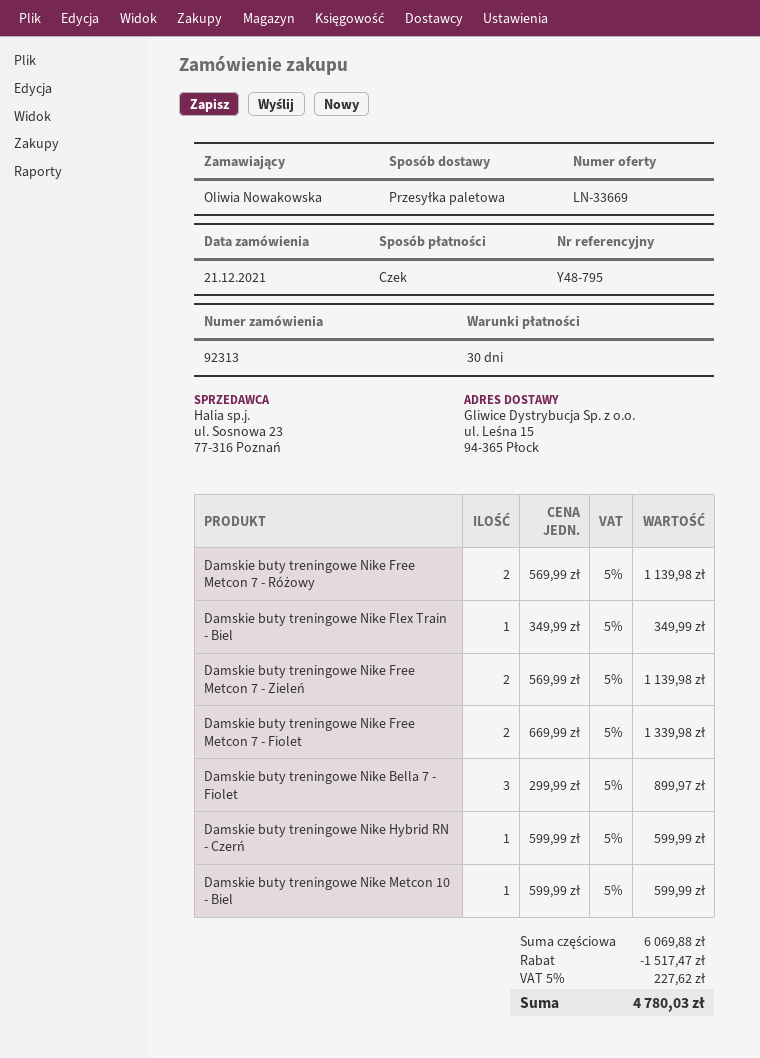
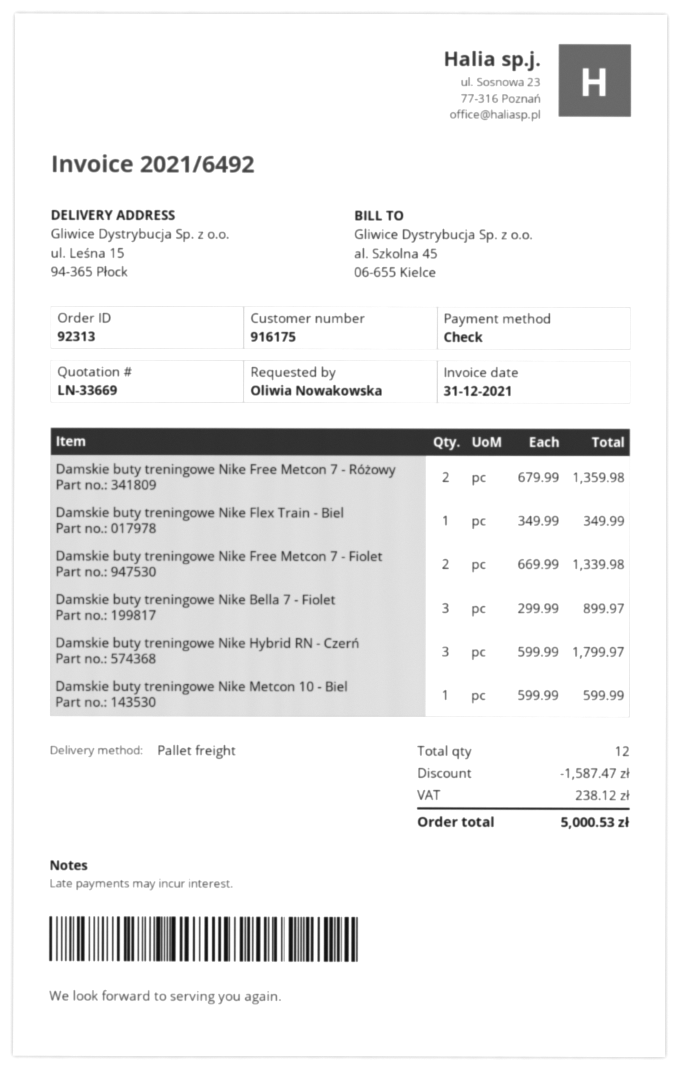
Damskie buty treningowe Nike Free Metcon 7 - Różowy: 2 x 569.99 = 1139.98 -> 2 x 679.99 = 1359.98
Damskie buty treningowe Nike Free Metcon 7 - Zieleń: 2 x 569.99 = 1139.98 -> none
Damskie buty treningowe Nike Hybrid RN - Czerń: 1 x 599.99 = 599.99 -> 3 x 599.99 = 1799.97
discount: 1517.47 -> 1587.47
tax: 227.62 -> 238.12
total: 4780.03 -> 5000.53

